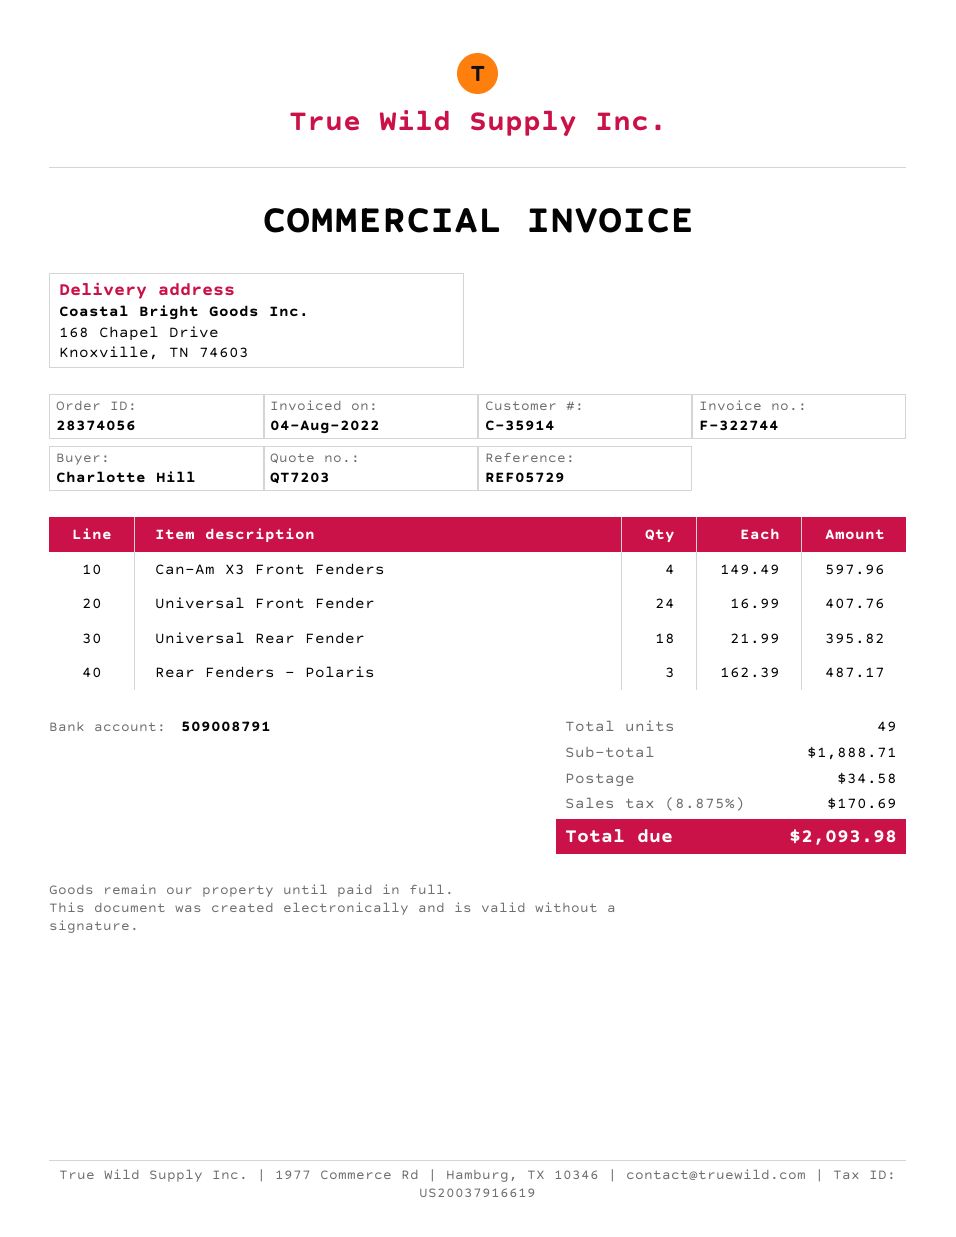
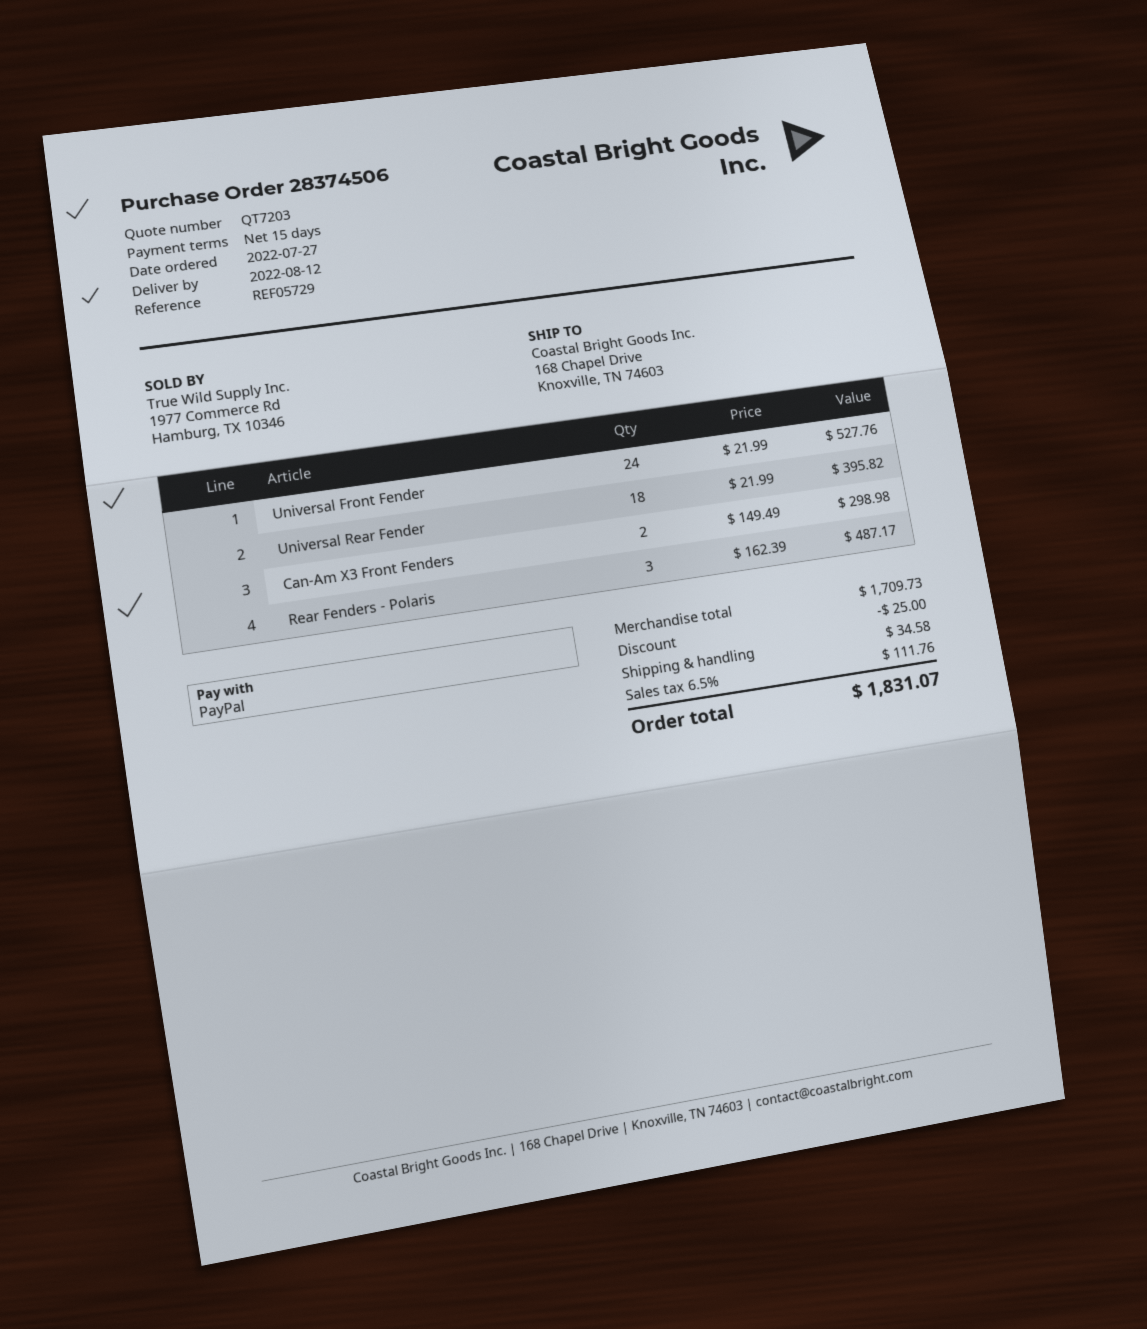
order number: 28374056 -> 28374506
Can-Am X3 Front Fenders: 4 x 149.49 = 597.96 -> 2 x 149.49 = 298.98
Universal Front Fender: 24 x 16.99 = 407.76 -> 24 x 21.99 = 527.76
subtotal: 1888.71 -> 1709.73
discount: none -> 25.00
tax: 8.875% = 170.69 -> 6.5% = 111.76
total: 2093.98 -> 1831.07

